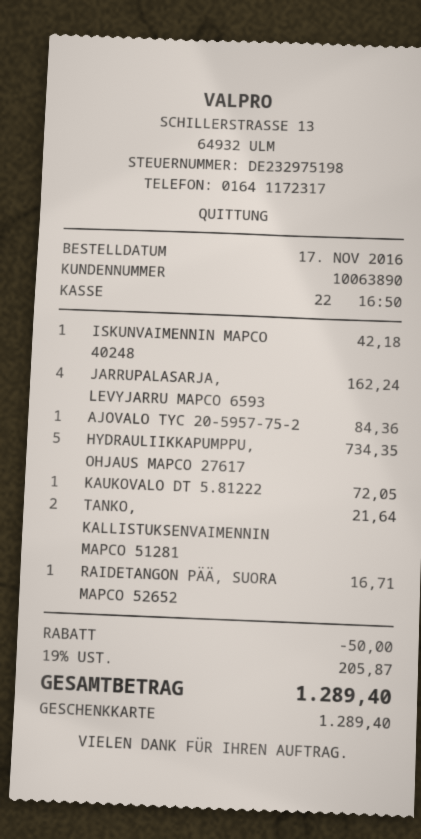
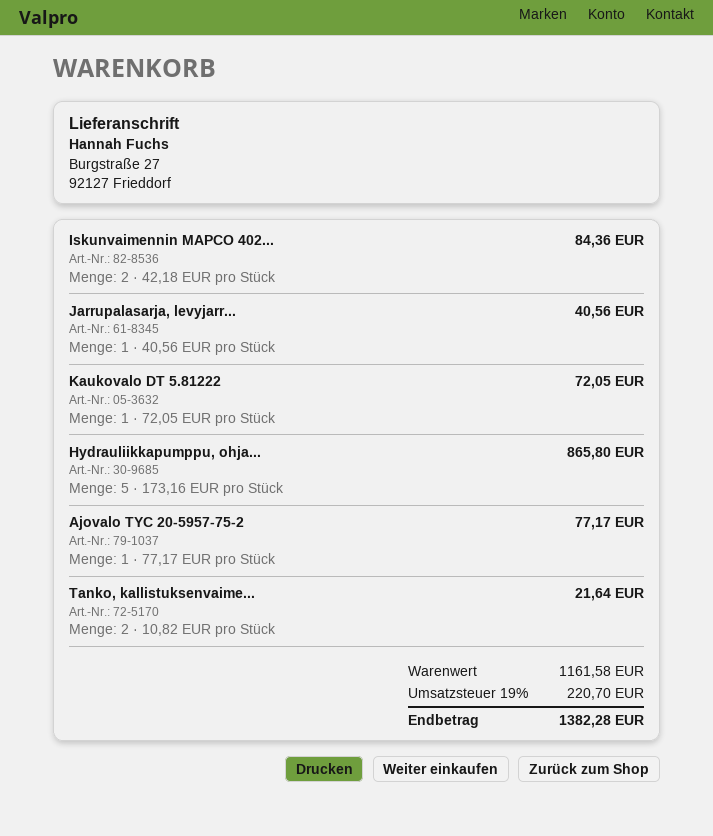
ISKUNVAIMENNIN MAPCO 40248: 1 for 42.18 -> 2 for 84.36
JARRUPALASARJA, LEVYJARRU MAPCO 6593: 4 for 162.24 -> 1 for 40.56
AJOVALO TYC 20-5957-75-2: 1 for 84.36 -> 1 for 77.17
HYDRAULIIKKAPUMPPU, OHJAUS MAPCO 27617: 5 for 734.35 -> 5 for 865.80
RAIDETANGON PÄÄ, SUORA MAPCO 52652: 1 for 16.71 -> none
discount: 50.00 -> none
tax: 19% = 205.87 -> 19% = 220.70
total: 1289.40 -> 1382.28

